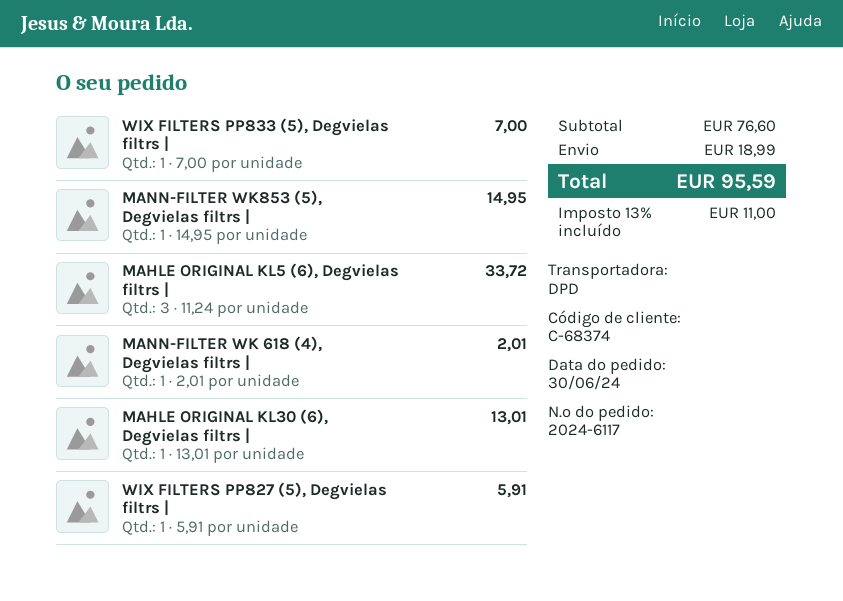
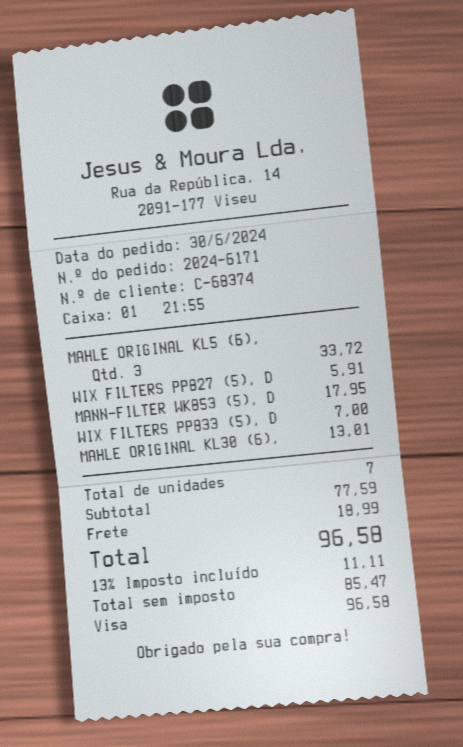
order number: 2024-6117 -> 2024-6171
MANN-FILTER WK853 (5), Degvielas filtrs |: 1 for 14.95 -> 1 for 17.95
MANN-FILTER WK 618 (4), Degvielas filtrs |: 1 for 2.01 -> none
subtotal: 76.60 -> 77.59
tax: 13% = 11.00 -> 13% = 11.11
total: 95.59 -> 96.58

